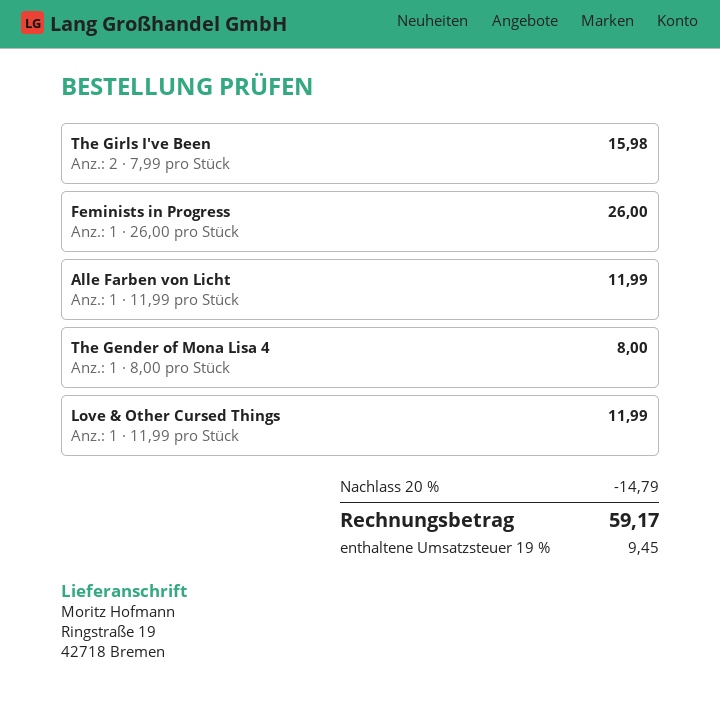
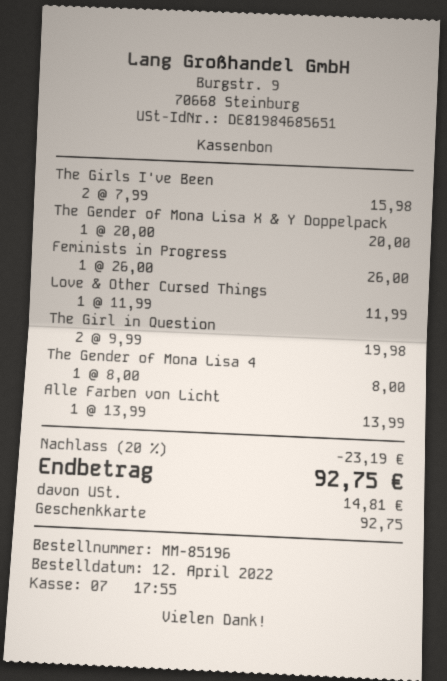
Alle Farben von Licht: 1 x 11.99 = 11.99 -> 1 x 13.99 = 13.99
The Gender of Mona Lisa X & Y Doppelpack: none -> 1 x 20.00 = 20.00
The Girl in Question: none -> 2 x 9.99 = 19.98
discount: 20% = 14.79 -> 20% = 23.19
tax: 9.45 -> 14.81
total: 59.17 -> 92.75

